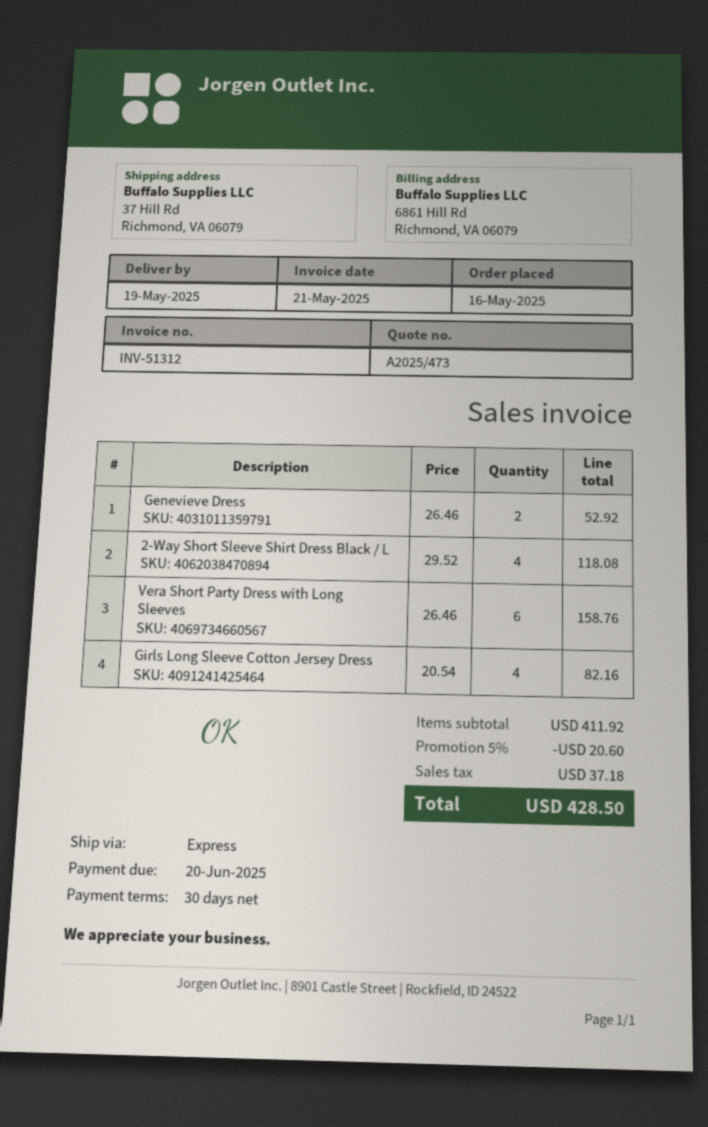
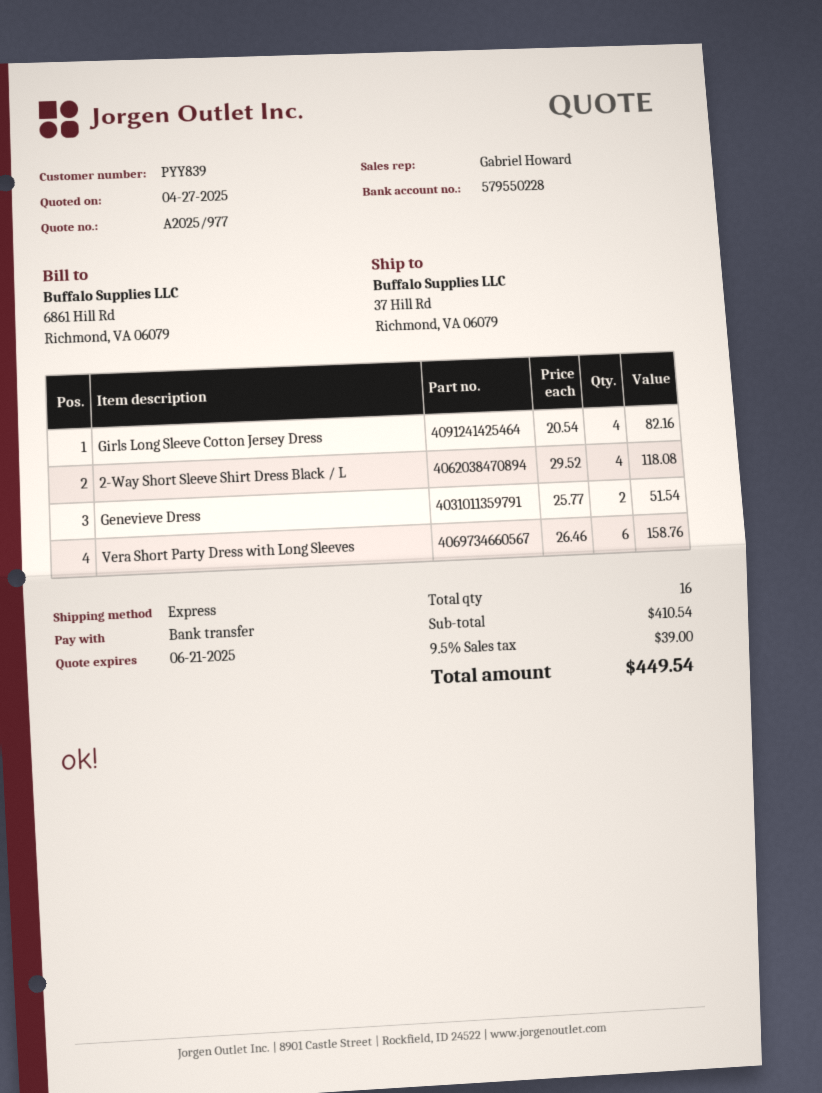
quote number: A2025/473 -> A2025/977
Genevieve Dress: 2 x 26.46 = 52.92 -> 2 x 25.77 = 51.54
subtotal: 411.92 -> 410.54
discount: 5% = 20.60 -> none
tax: 37.18 -> 39.00
total: 428.50 -> 449.54

